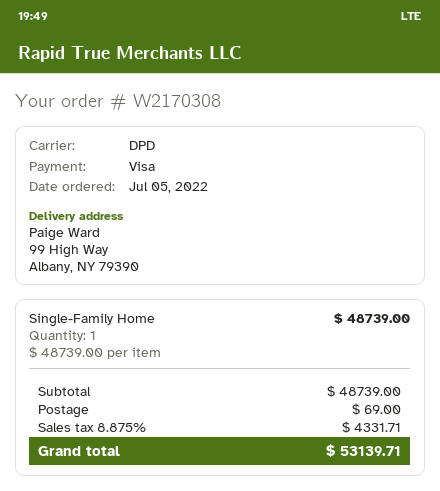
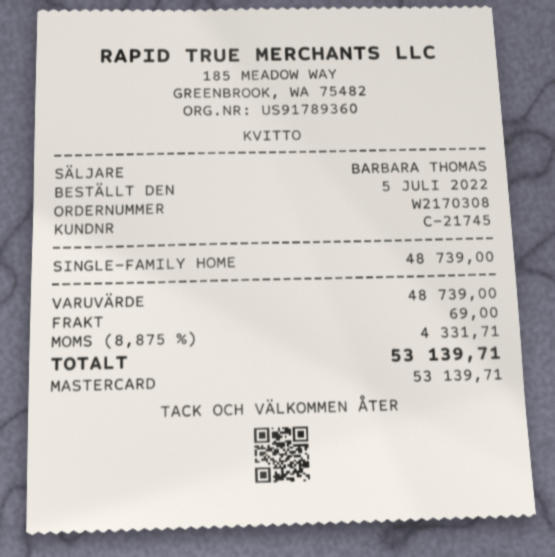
payment method: Visa -> Mastercard

